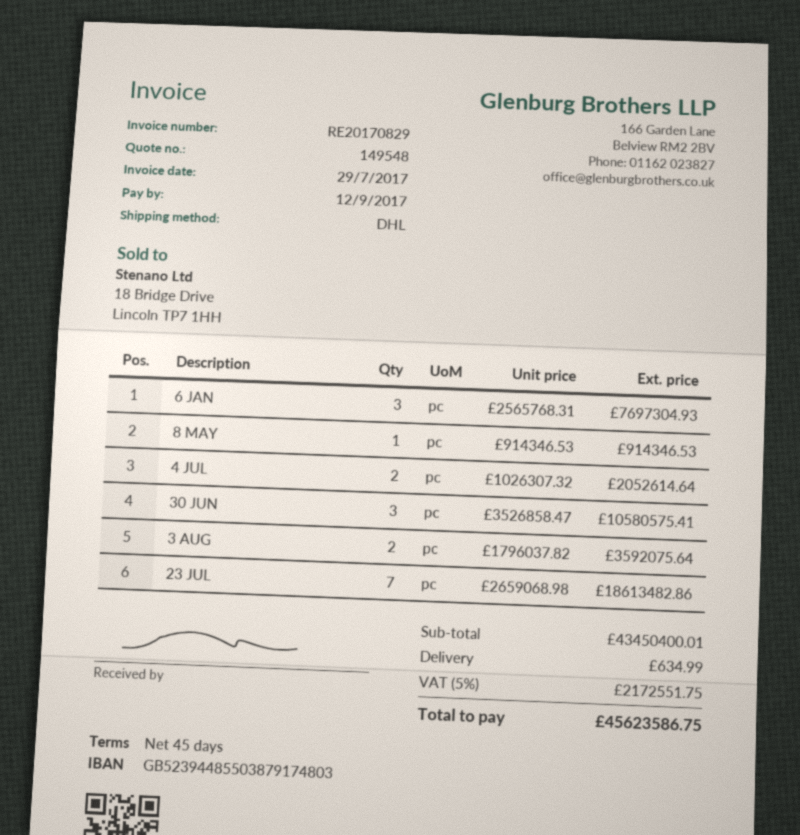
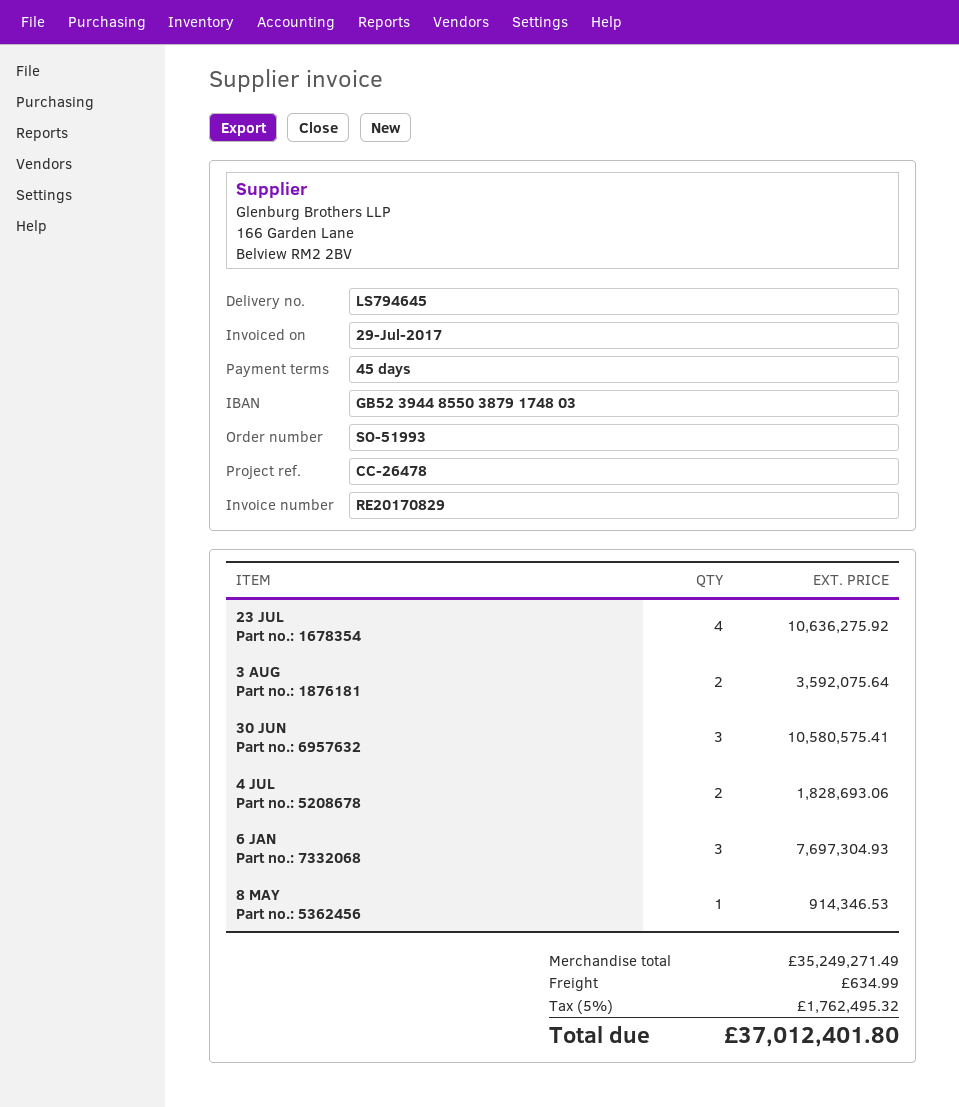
4 JUL: 2 for 2052614.64 -> 2 for 1828693.06
23 JUL: 7 for 18613482.86 -> 4 for 10636275.92
subtotal: 43450400.01 -> 35249271.49
tax: 5% = 2172551.75 -> 5% = 1762495.32
total: 45623586.75 -> 37012401.80

